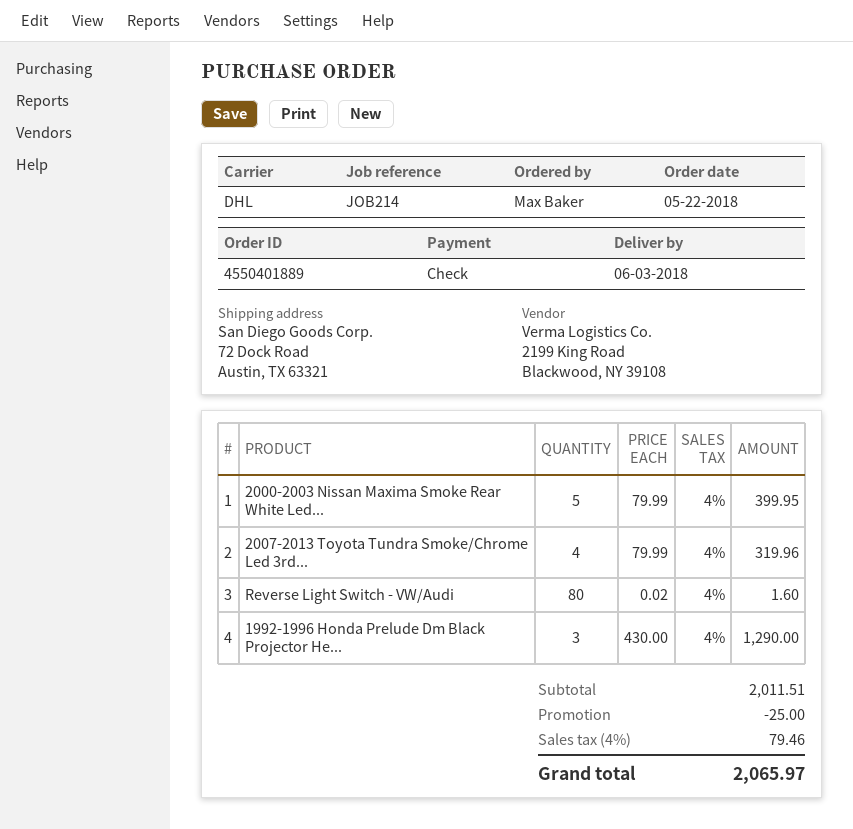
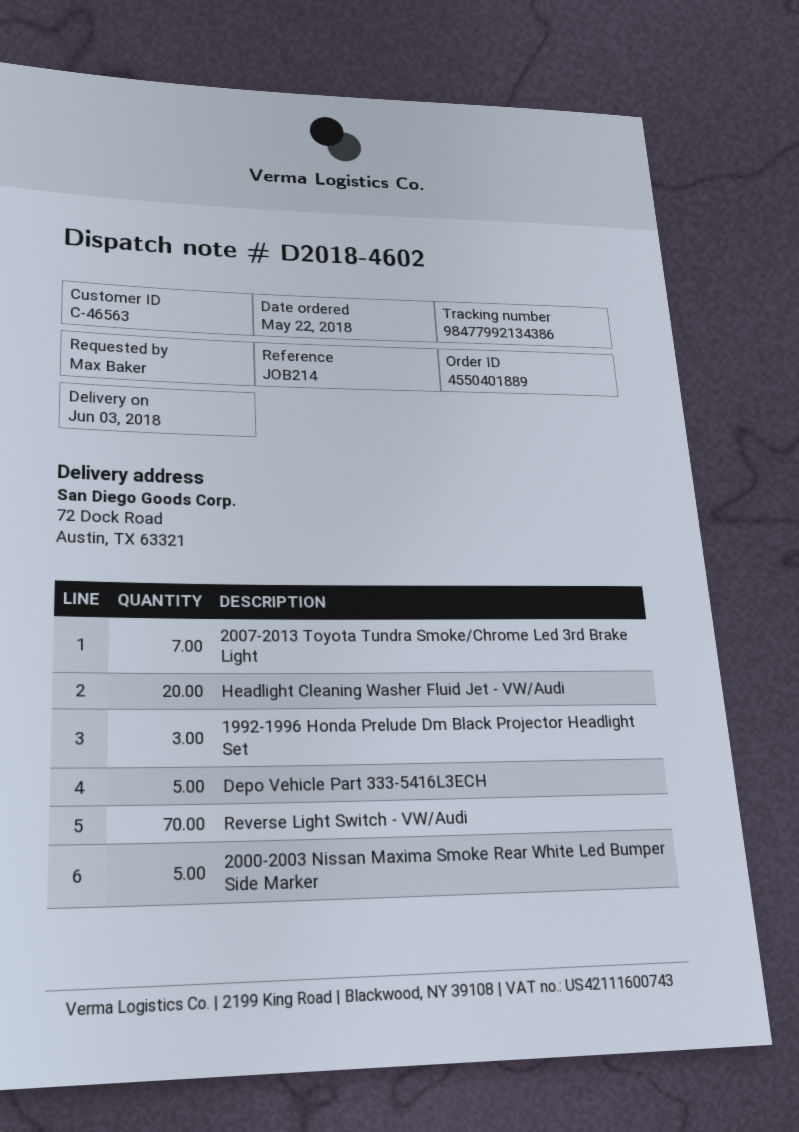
2007-2013 Toyota Tundra Smoke/Chrome Led 3rd...: 4 -> 7
Reverse Light Switch - VW/Audi: 80 -> 70
Headlight Cleaning Washer Fluid Jet - VW/Audi: none -> 20
Depo Vehicle Part 333-5416L3ECH: none -> 5

